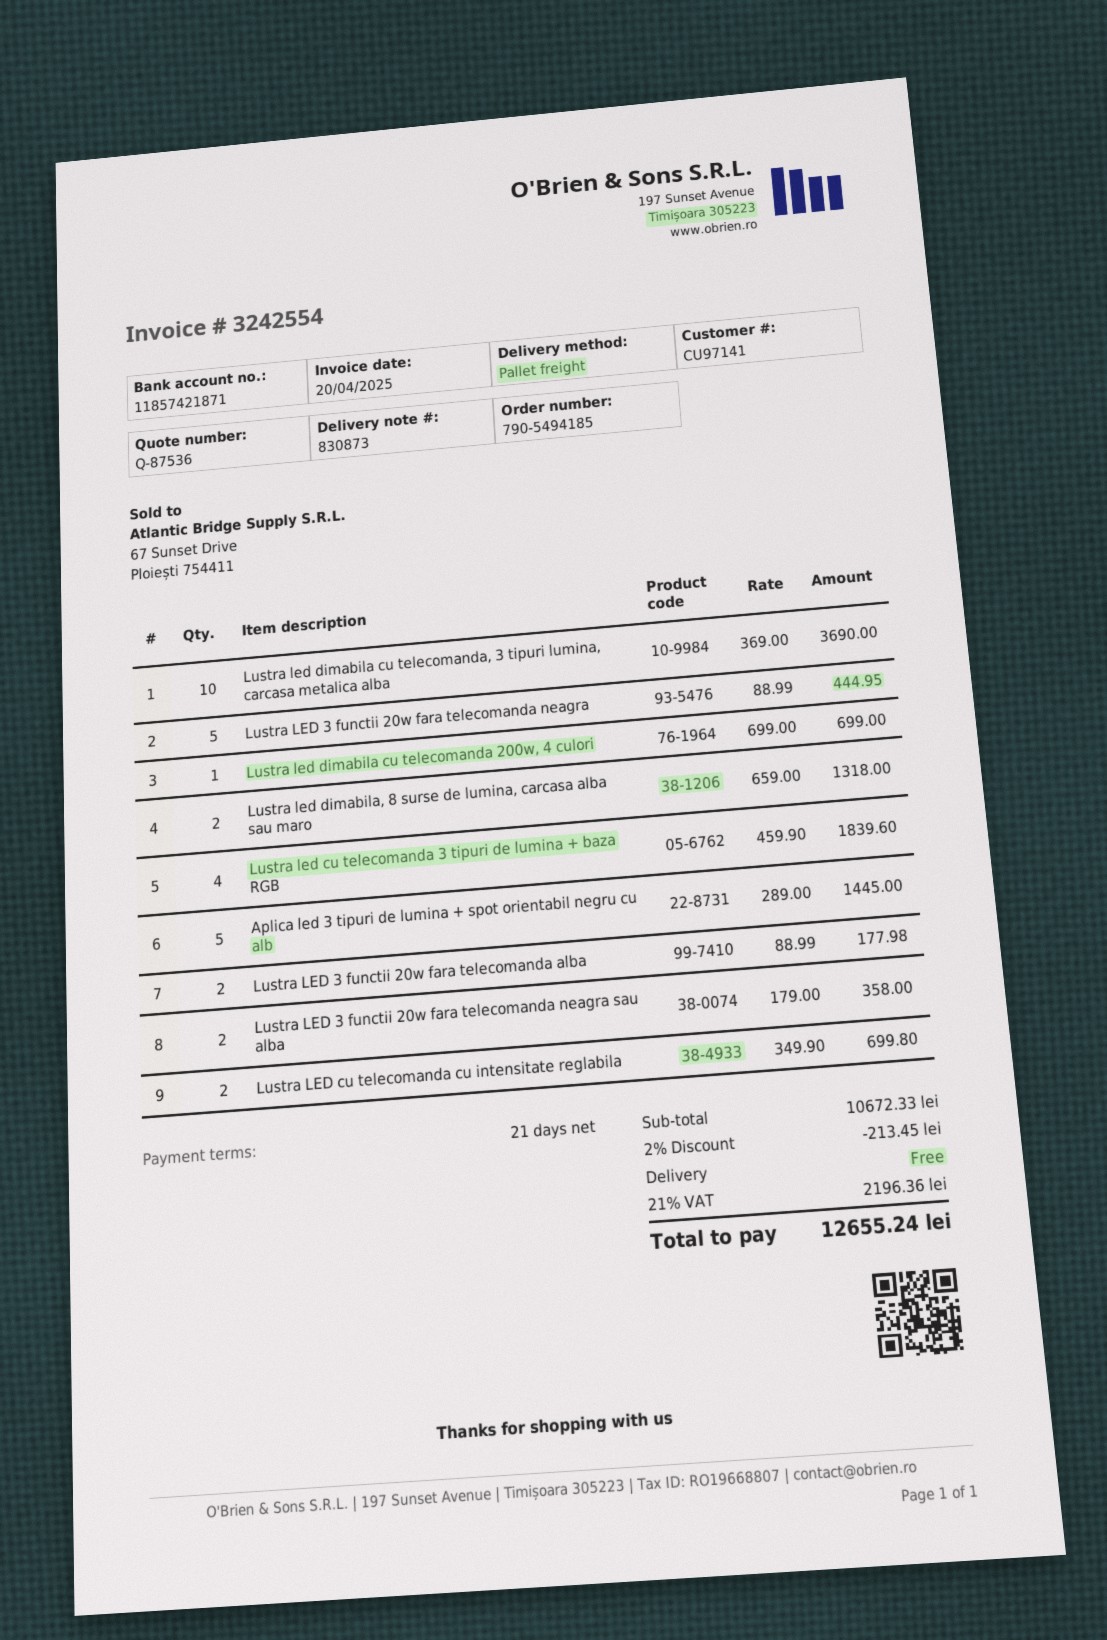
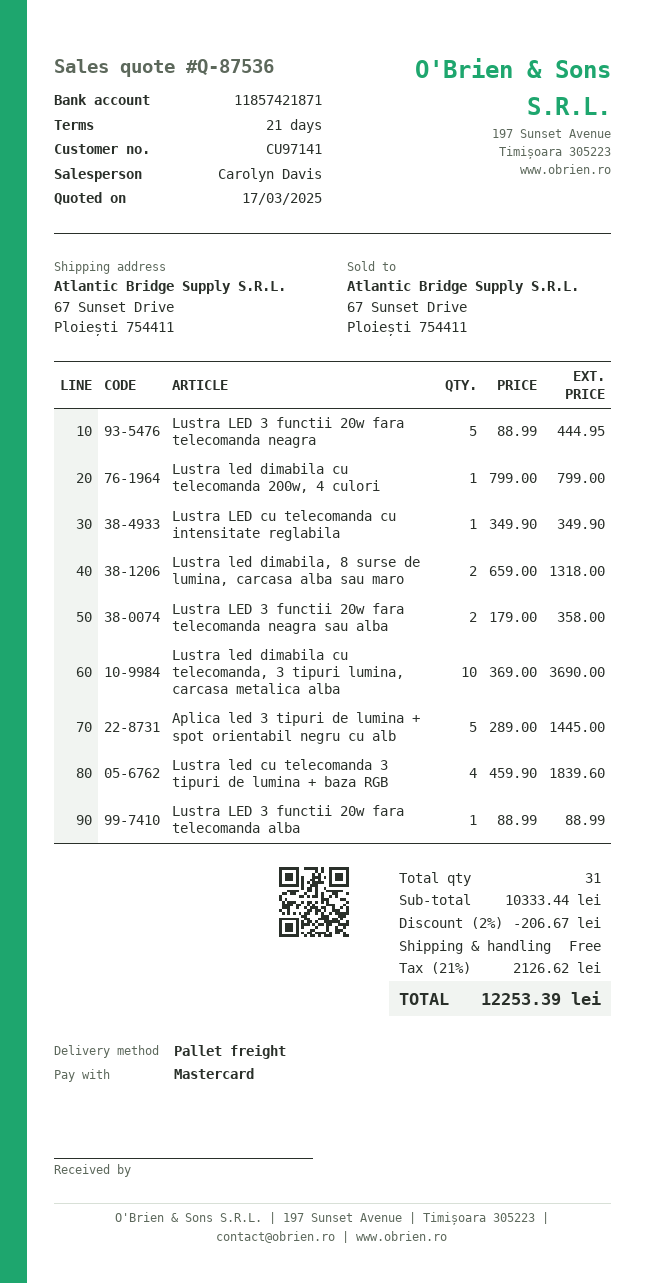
Lustra led dimabila cu telecomanda 200w, 4 culori: 1 x 699.00 = 699.00 -> 1 x 799.00 = 799.00
Lustra LED 3 functii 20w fara telecomanda alba: 2 x 88.99 = 177.98 -> 1 x 88.99 = 88.99
Lustra LED cu telecomanda cu intensitate reglabila: 2 x 349.90 = 699.80 -> 1 x 349.90 = 349.90
subtotal: 10672.33 -> 10333.44
discount: 2% = 213.45 -> 2% = 206.67
tax: 21% = 2196.36 -> 21% = 2126.62
total: 12655.24 -> 12253.39

